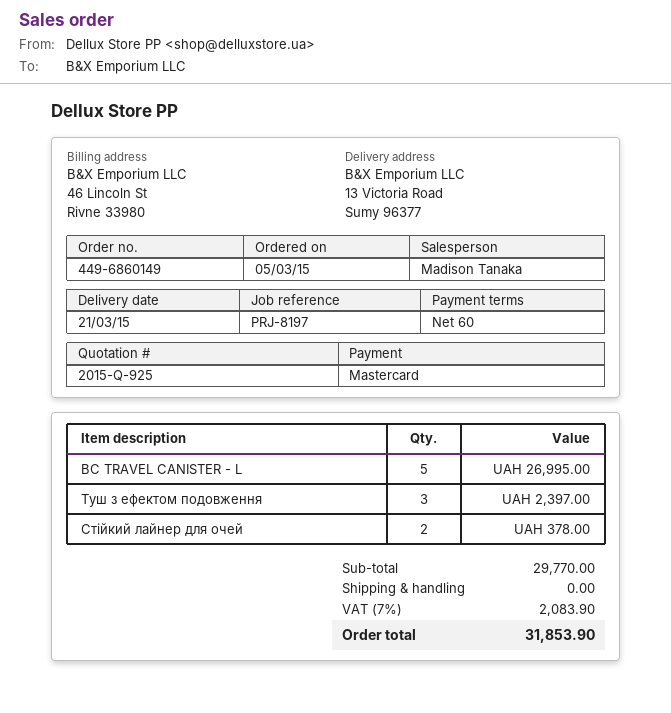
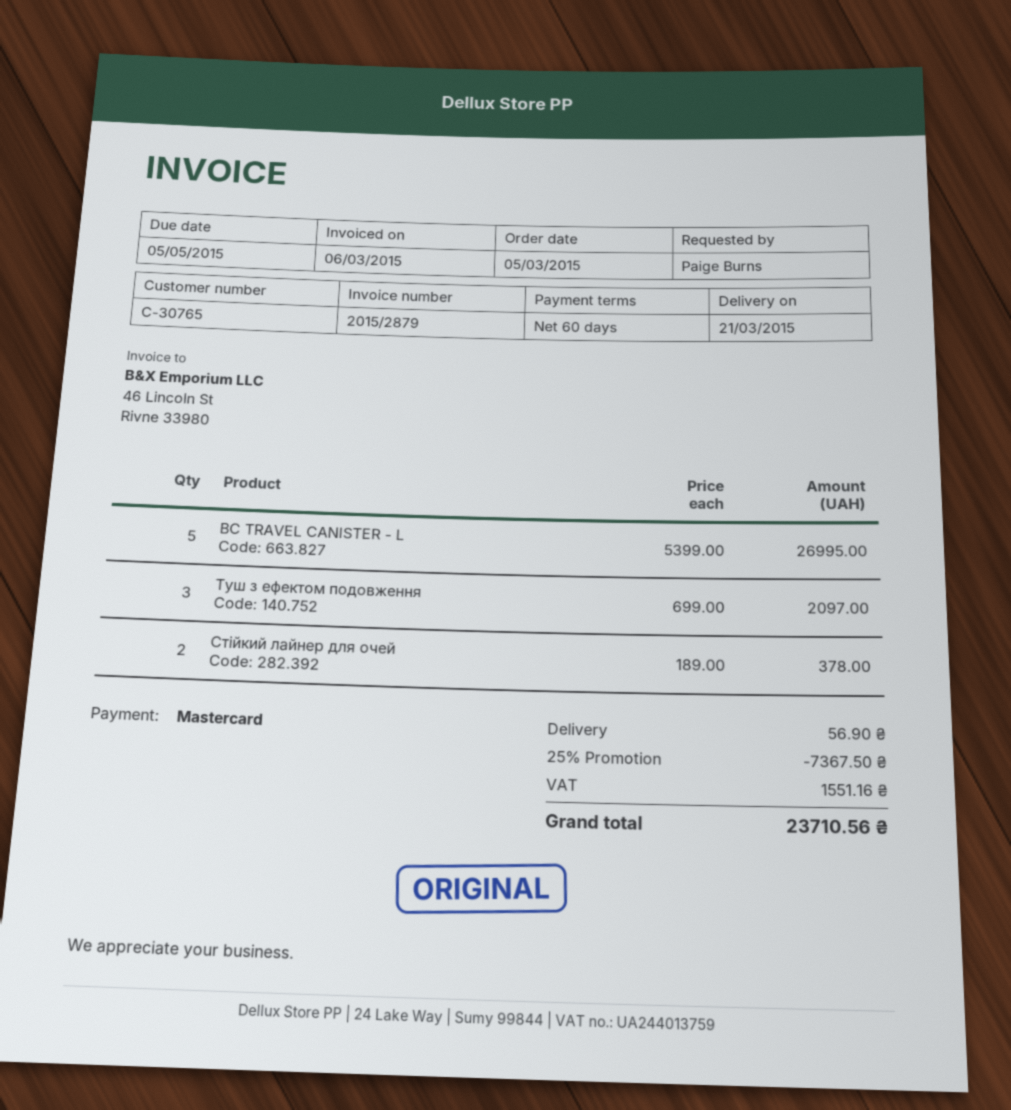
Туш з ефектом подовження: 3 for 2397.00 -> 3 for 2097.00
discount: none -> 25% = 7367.50
shipping: 0.00 -> 56.90
tax: 2083.90 -> 1551.16
total: 31853.90 -> 23710.56

